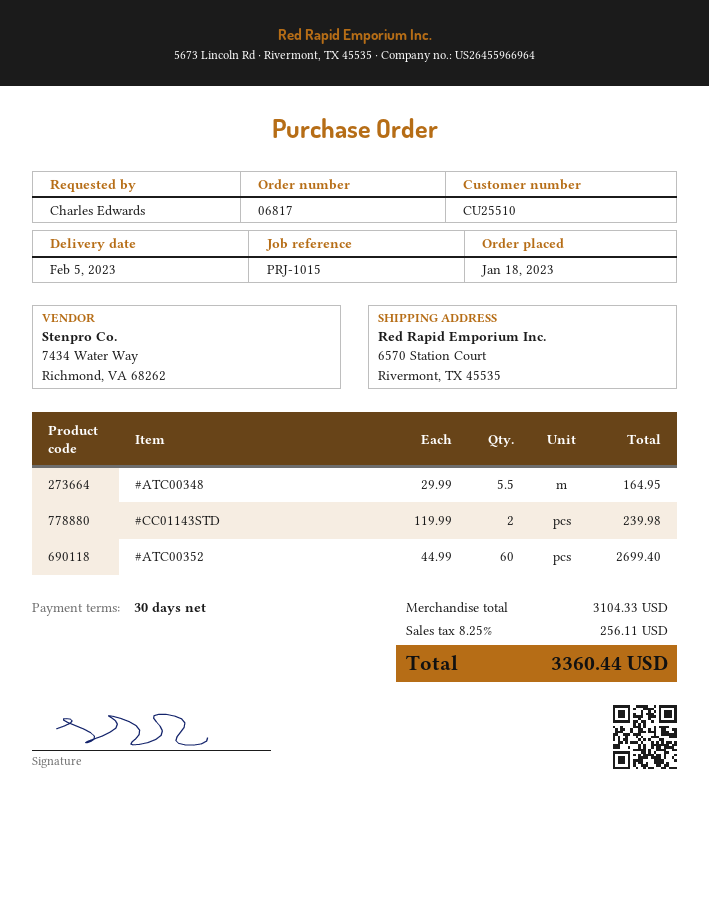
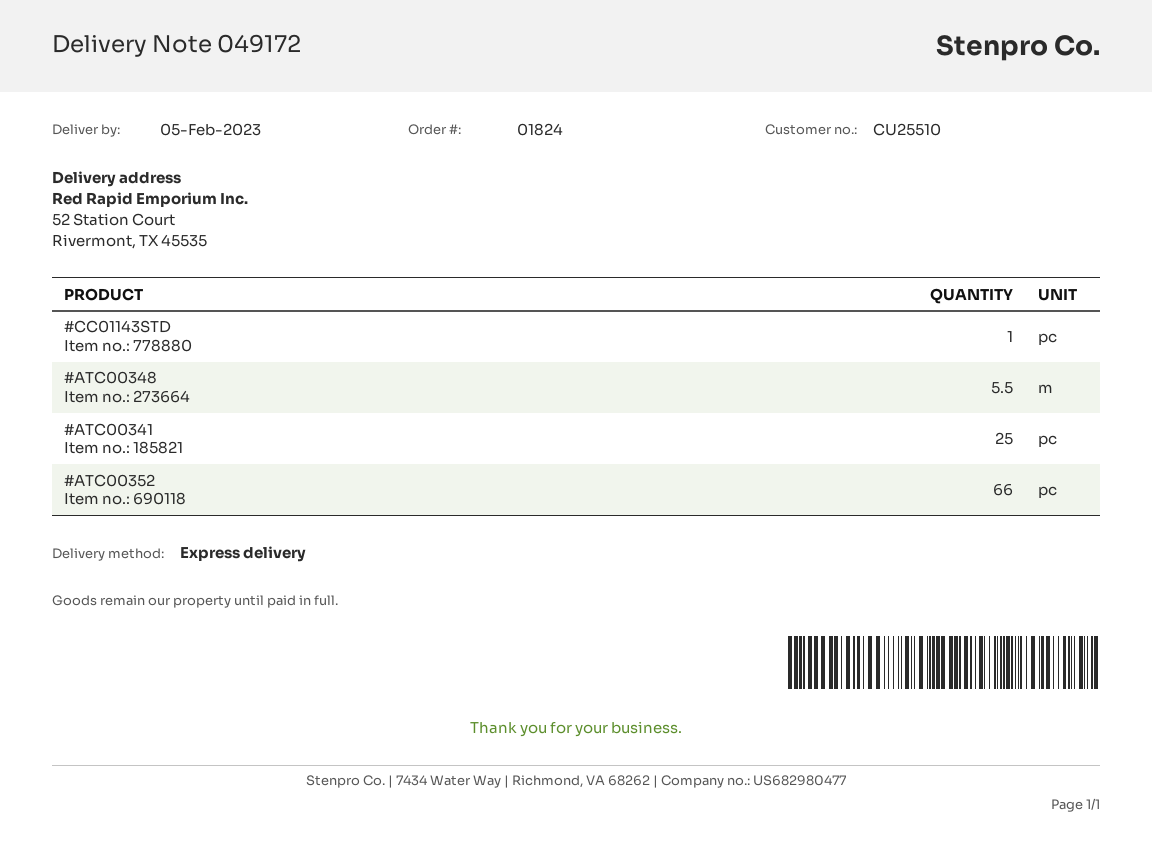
order number: 06817 -> 01824
ship to: 6570 Station Court, Rivermont, TX 45535 -> 52 Station Court, Rivermont, TX 45535
#CC01143STD: 2 -> 1
#ATC00352: 60 -> 66
#ATC00341: none -> 25

